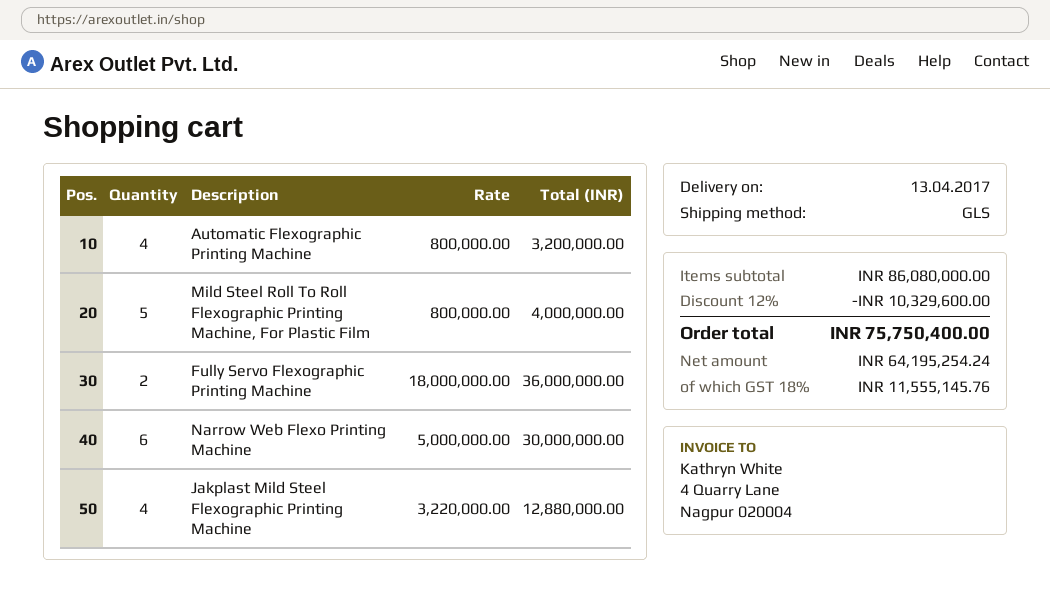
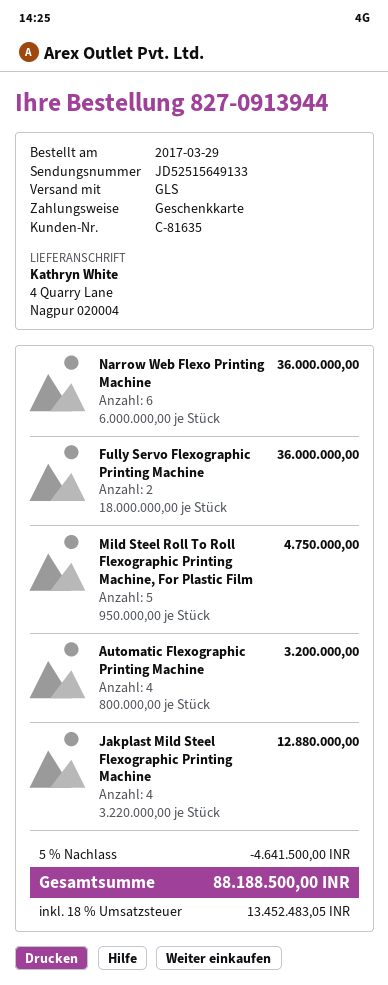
Mild Steel Roll To Roll Flexographic Printing Machine, For Plastic Film: 5 x 800000.00 = 4000000.00 -> 5 x 950000.00 = 4750000.00
Narrow Web Flexo Printing Machine: 6 x 5000000.00 = 30000000.00 -> 6 x 6000000.00 = 36000000.00
discount: 12% = 10329600.00 -> 5% = 4641500.00
tax: 18% = 11555145.76 -> 18% = 13452483.05
total: 75750400.00 -> 88188500.00

